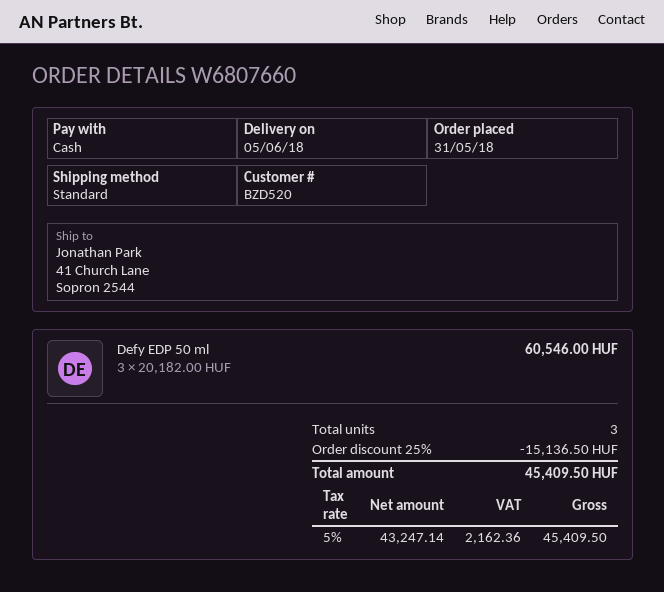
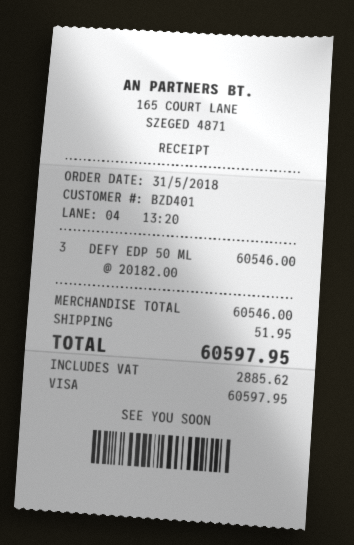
customer number: BZD520 -> BZD401
payment method: cash -> Visa
discount: 25% = 15136.50 -> none
shipping: none -> 51.95
tax: 2162.36 -> 2885.62
total: 45409.50 -> 60597.95

